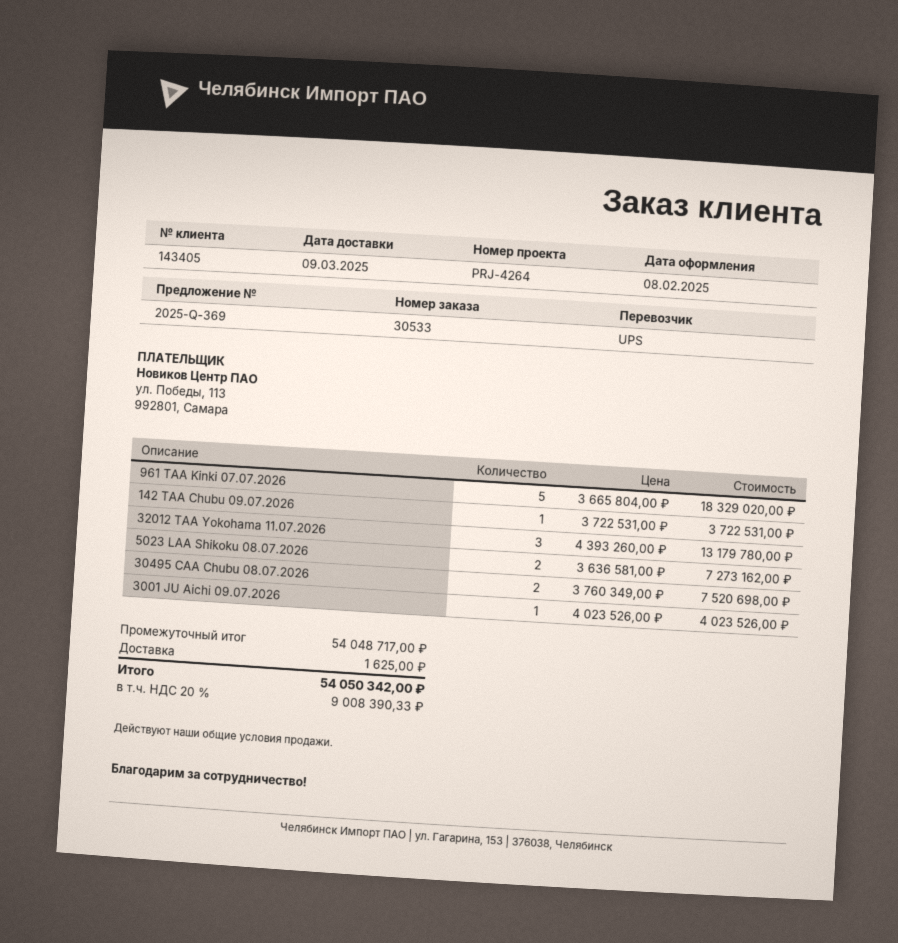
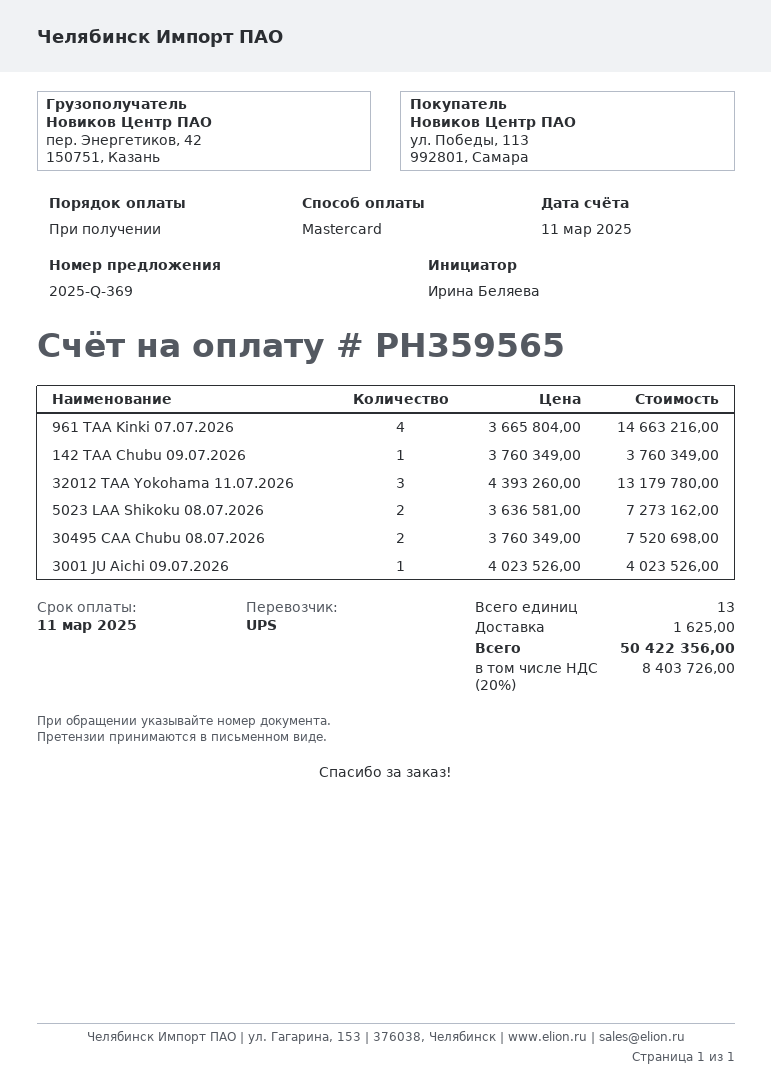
961 TAA Kinki 07.07.2026: 5 x 3665804.00 = 18329020.00 -> 4 x 3665804.00 = 14663216.00
142 TAA Chubu 09.07.2026: 1 x 3722531.00 = 3722531.00 -> 1 x 3760349.00 = 3760349.00
tax: 20% = 9008390.33 -> 20% = 8403726.00
total: 54050342.00 -> 50422356.00

